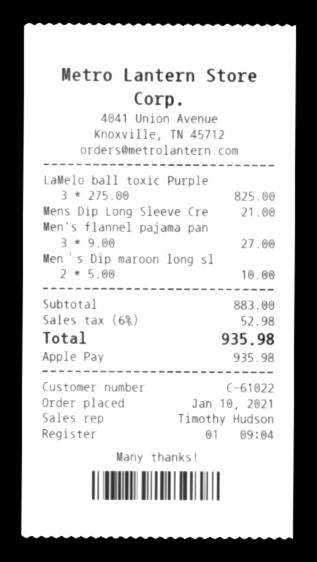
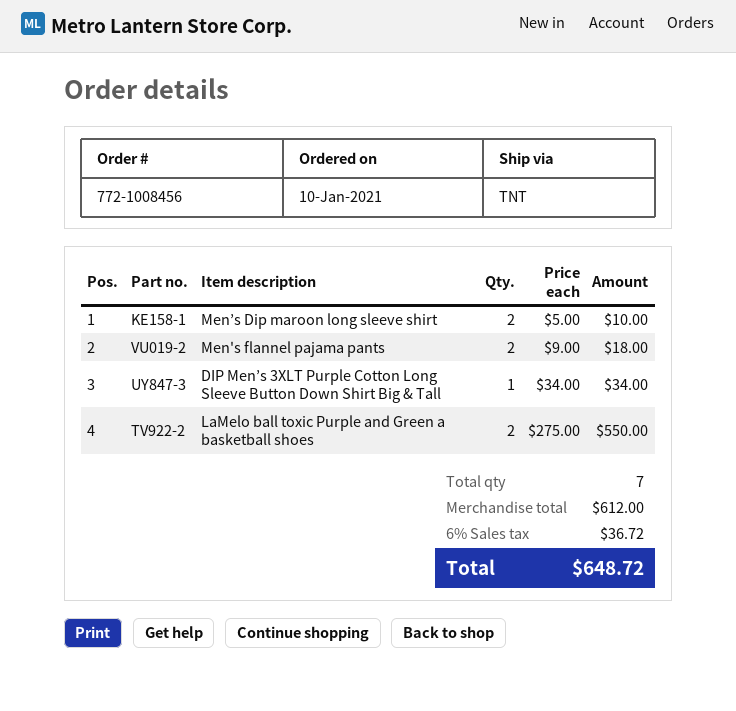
LaMelo ball toxic Purple: 3 x 275.00 = 825.00 -> 2 x 275.00 = 550.00
Mens Dip Long Sleeve Cre: 1 x 21.00 = 21.00 -> none
Men's flannel pajama pan: 3 x 9.00 = 27.00 -> 2 x 9.00 = 18.00
DIP Men’s 3XLT Purple Cotton Long Sleeve Button Down Shirt Big & Tall: none -> 1 x 34.00 = 34.00
subtotal: 883.00 -> 612.00
tax: 6% = 52.98 -> 6% = 36.72
total: 935.98 -> 648.72

